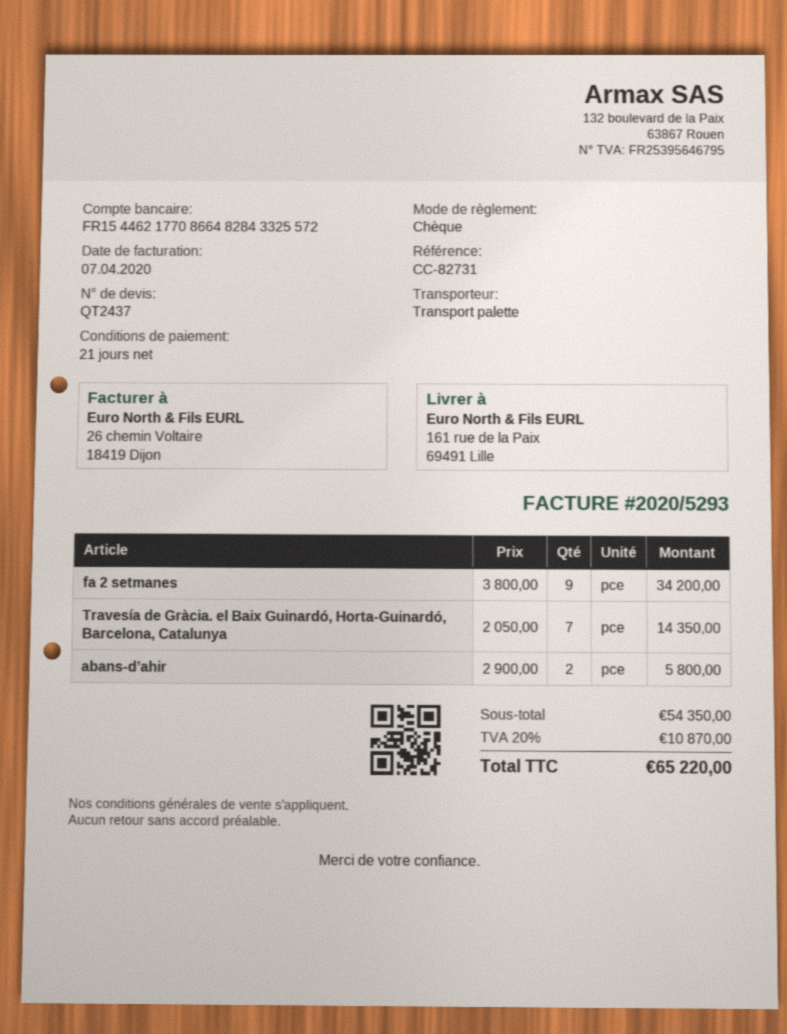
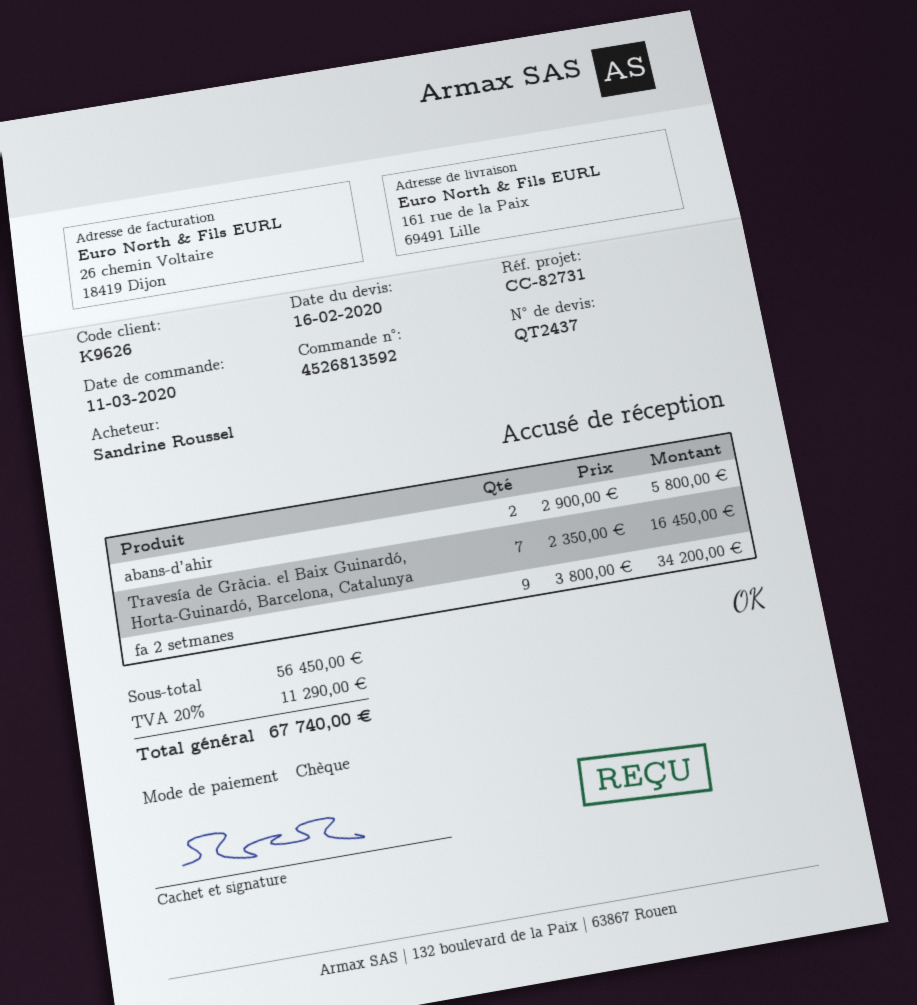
Travesía de Gràcia. el Baix Guinardó, Horta-Guinardó, Barcelona, Catalunya: 7 x 2050.00 = 14350.00 -> 7 x 2350.00 = 16450.00
subtotal: 54350.00 -> 56450.00
tax: 20% = 10870.00 -> 20% = 11290.00
total: 65220.00 -> 67740.00

